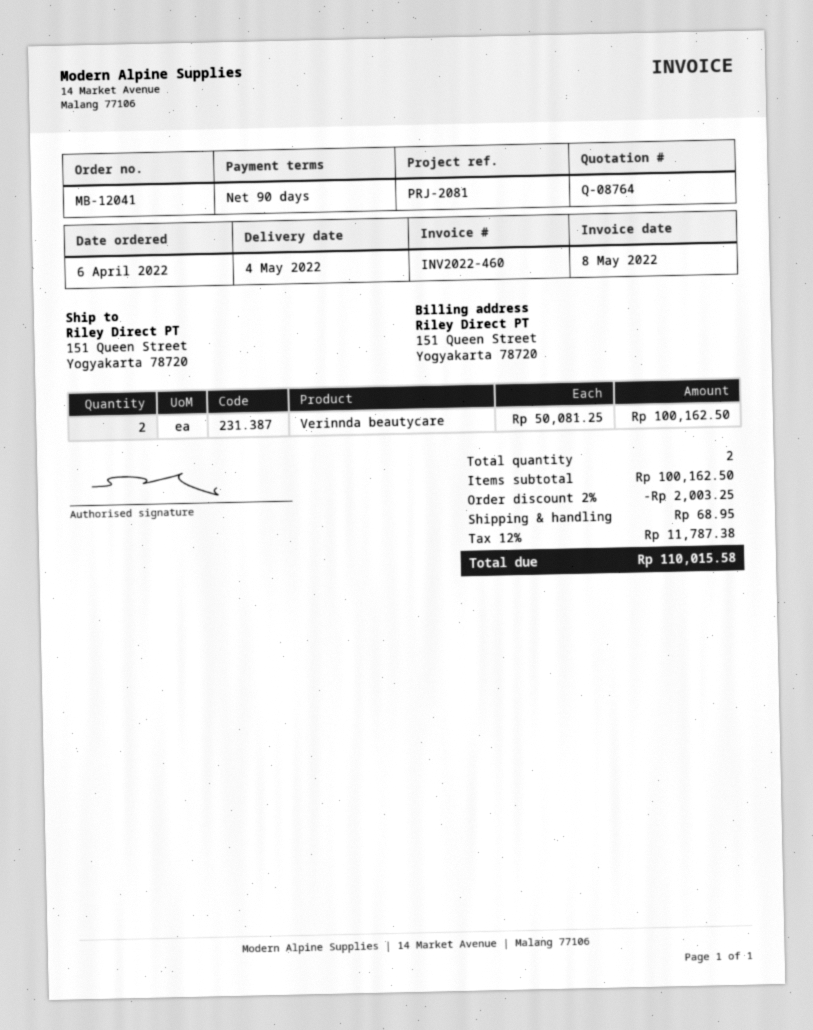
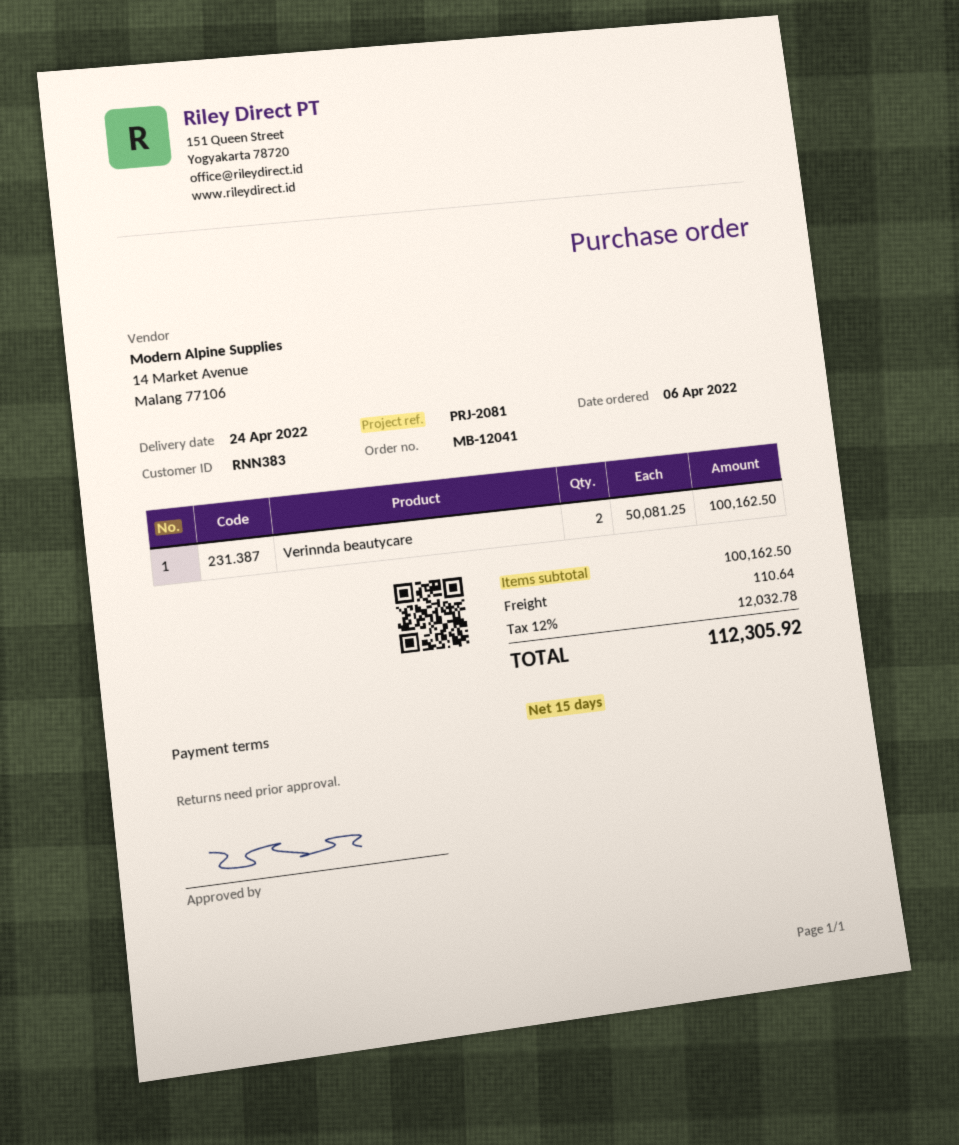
delivery date: 2022-05-04 -> 2022-04-24
payment terms: 90 days -> 15 days
discount: 2% = 2003.25 -> none
shipping: 68.95 -> 110.64
tax: 12% = 11787.38 -> 12% = 12032.78
total: 110015.58 -> 112305.92

